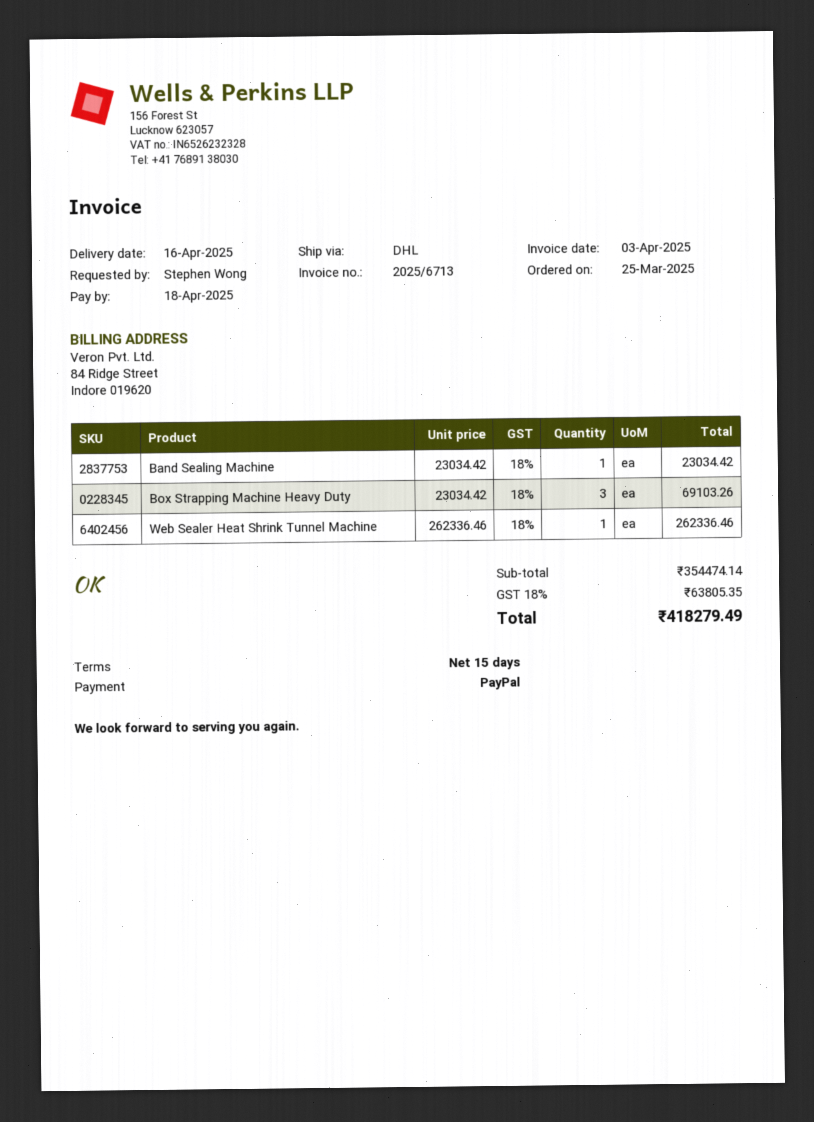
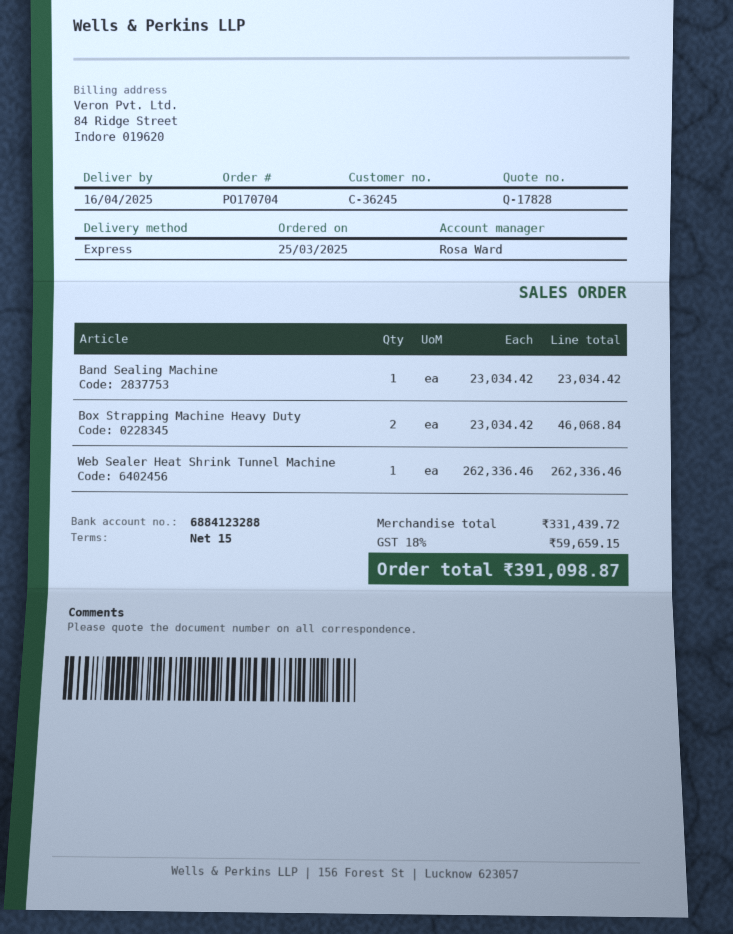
shipping method: DHL -> express
Box Strapping Machine Heavy Duty: 3 x 23034.42 = 69103.26 -> 2 x 23034.42 = 46068.84
subtotal: 354474.14 -> 331439.72
tax: 18% = 63805.35 -> 18% = 59659.15
total: 418279.49 -> 391098.87

